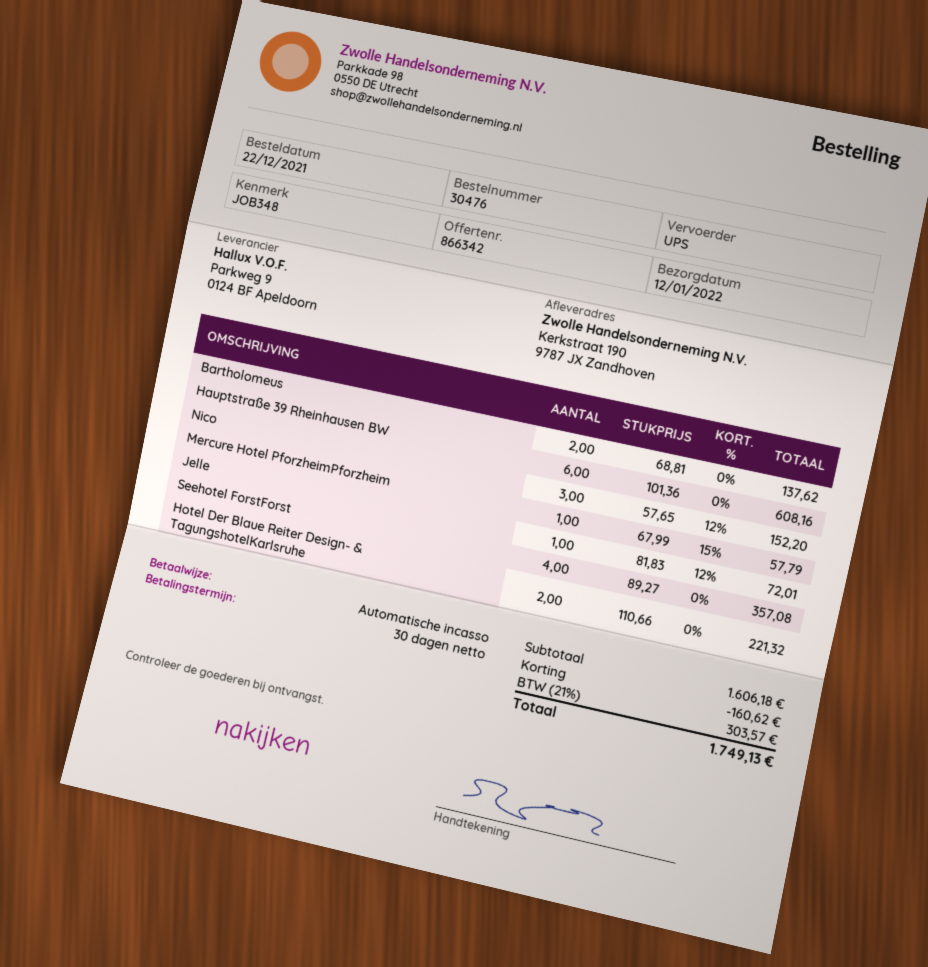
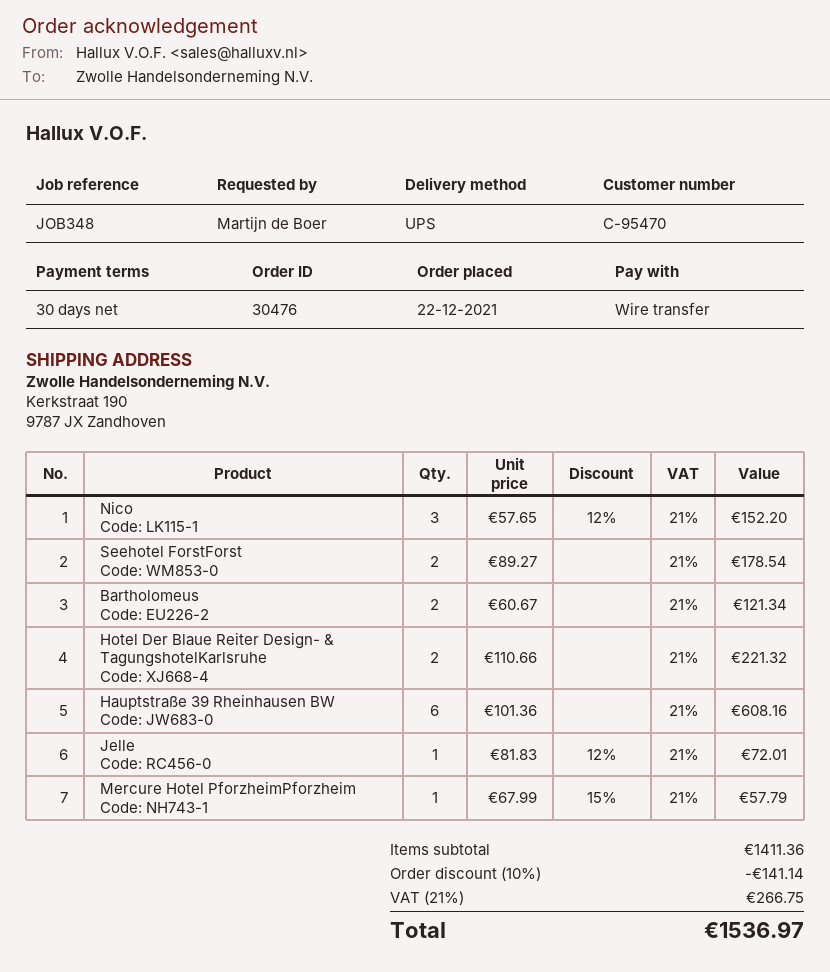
payment method: direct debit -> bank transfer
Bartholomeus: 2 x 68.81 = 137.62 -> 2 x 60.67 = 121.34
Seehotel ForstForst: 4 x 89.27 = 357.08 -> 2 x 89.27 = 178.54
subtotal: 1606.18 -> 1411.36
discount: 160.62 -> 141.14
tax: 21% = 303.57 -> 21% = 266.75
total: 1749.13 -> 1536.97

